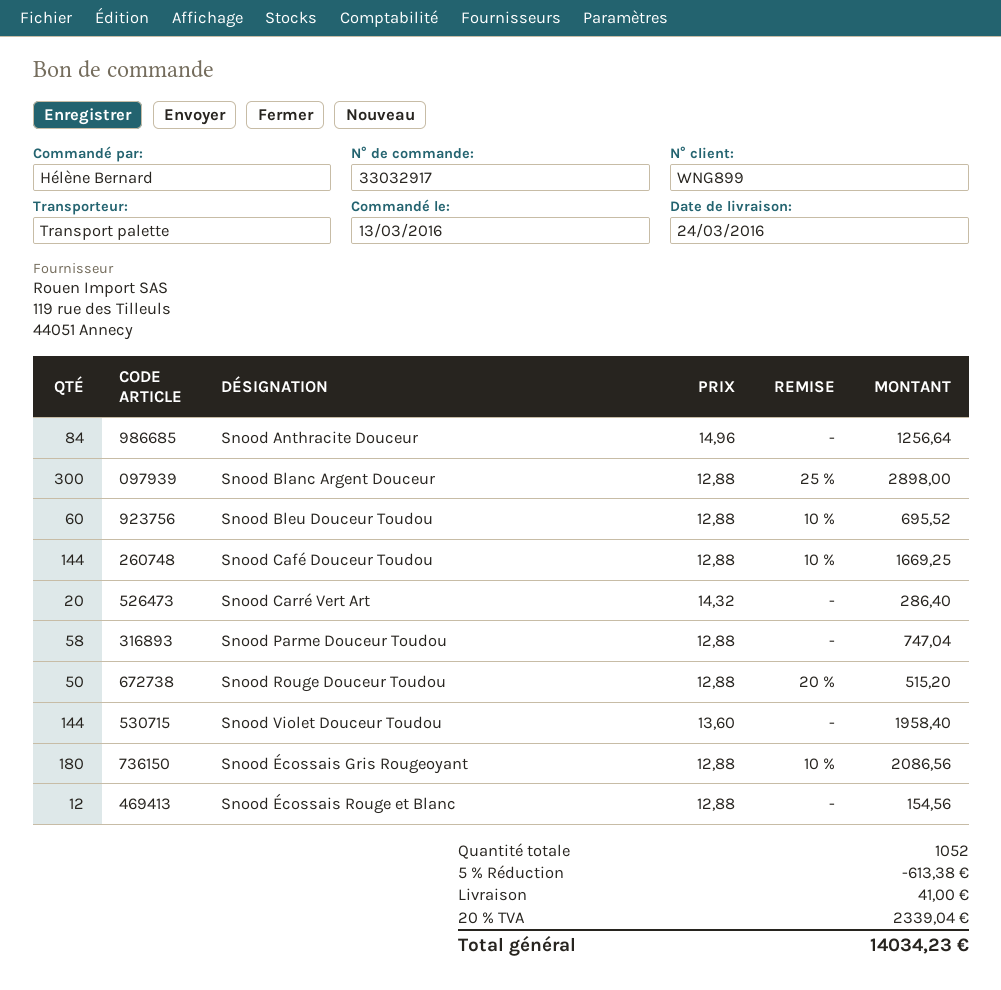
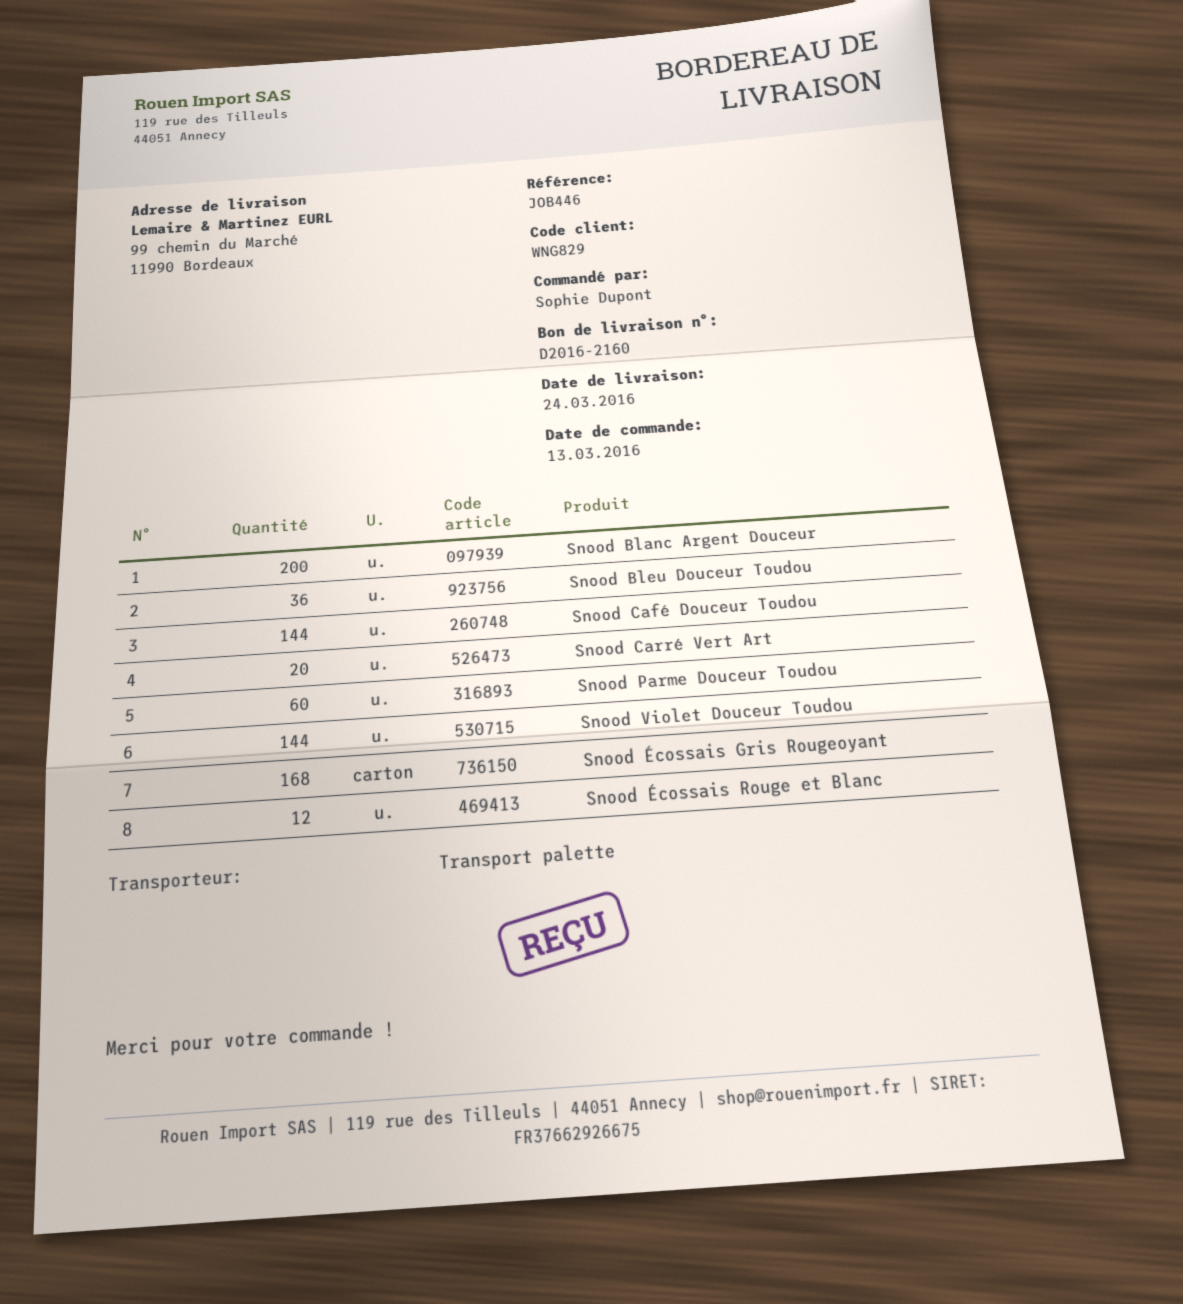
customer number: WNG899 -> WNG829
ordered by: Hélène Bernard -> Sophie Dupont
Snood Anthracite Douceur: 84 -> none
Snood Blanc Argent Douceur: 300 -> 200
Snood Bleu Douceur Toudou: 60 -> 36
Snood Parme Douceur Toudou: 58 -> 60
Snood Rouge Douceur Toudou: 50 -> none
Snood Écossais Gris Rougeoyant: 180 -> 168

